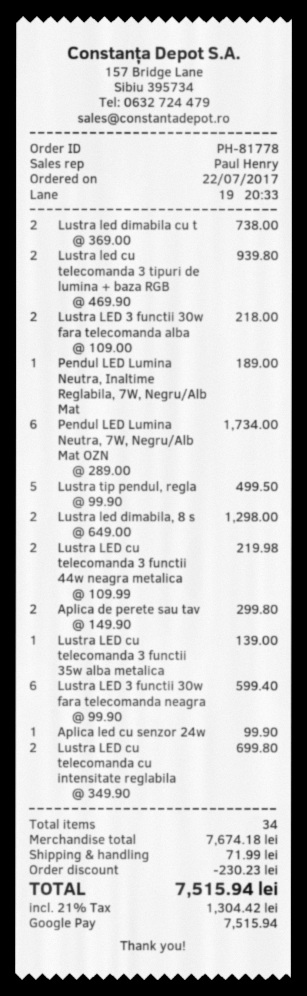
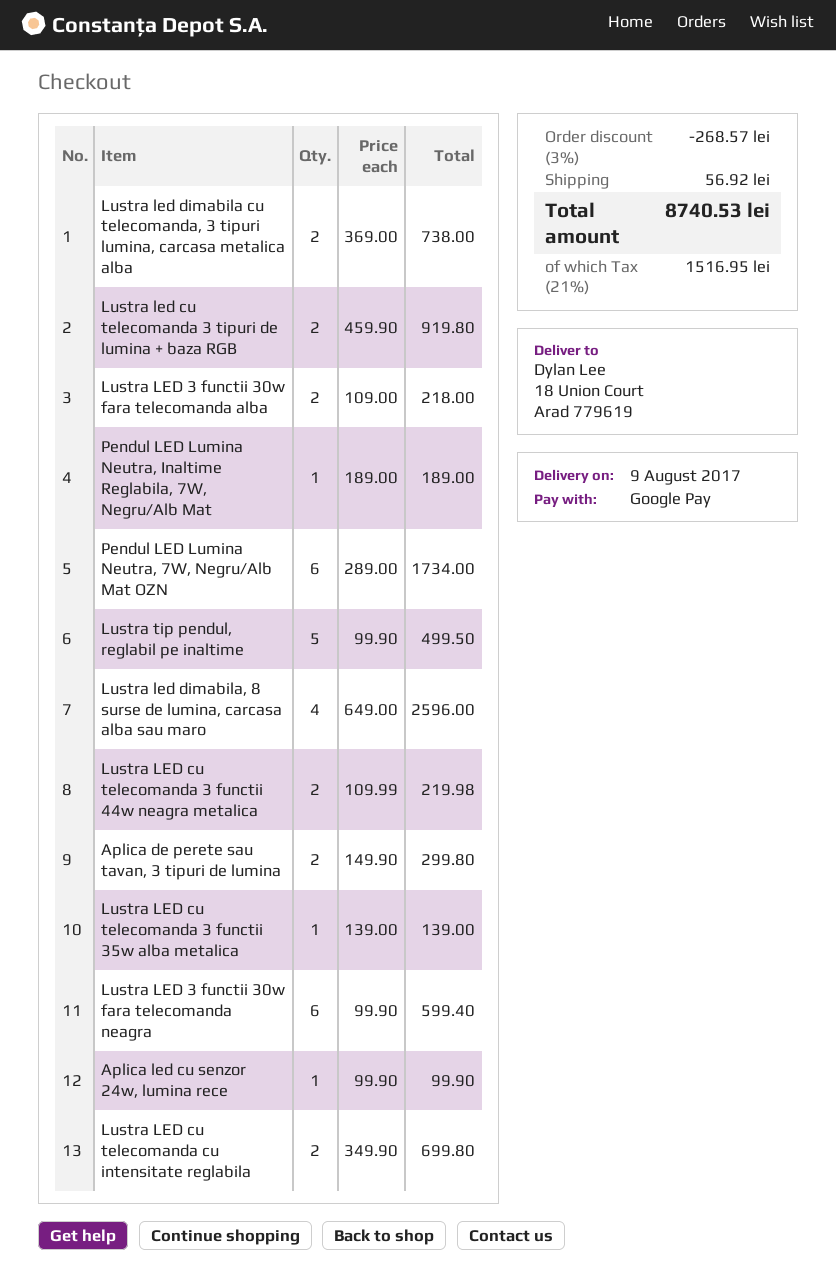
Lustra led cu telecomanda 3 tipuri de lumina + baza RGB: 2 x 469.90 = 939.80 -> 2 x 459.90 = 919.80
Lustra led dimabila, 8 s: 2 x 649.00 = 1298.00 -> 4 x 649.00 = 2596.00
discount: 230.23 -> 268.57
shipping: 71.99 -> 56.92
tax: 21% = 1304.42 -> 21% = 1516.95
total: 7515.94 -> 8740.53

